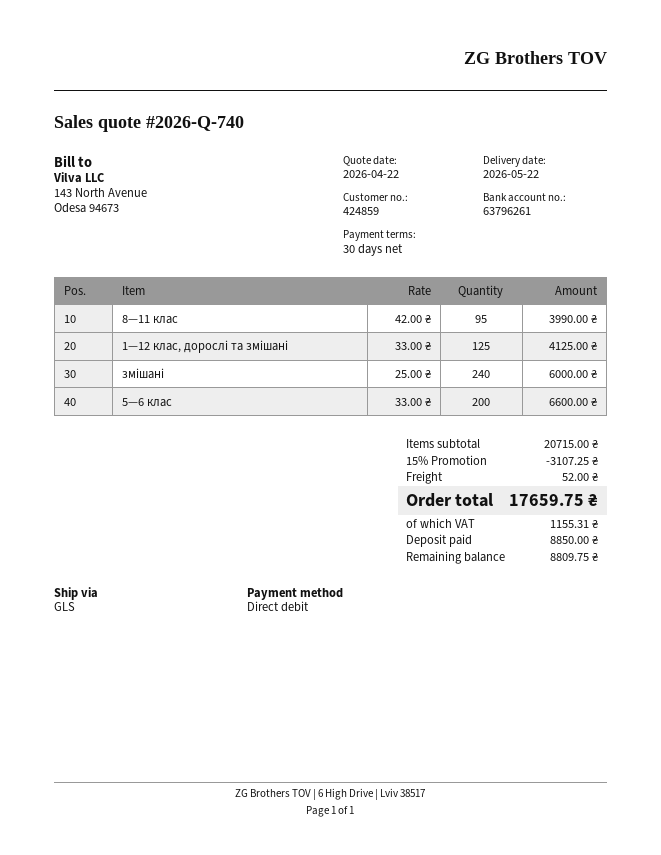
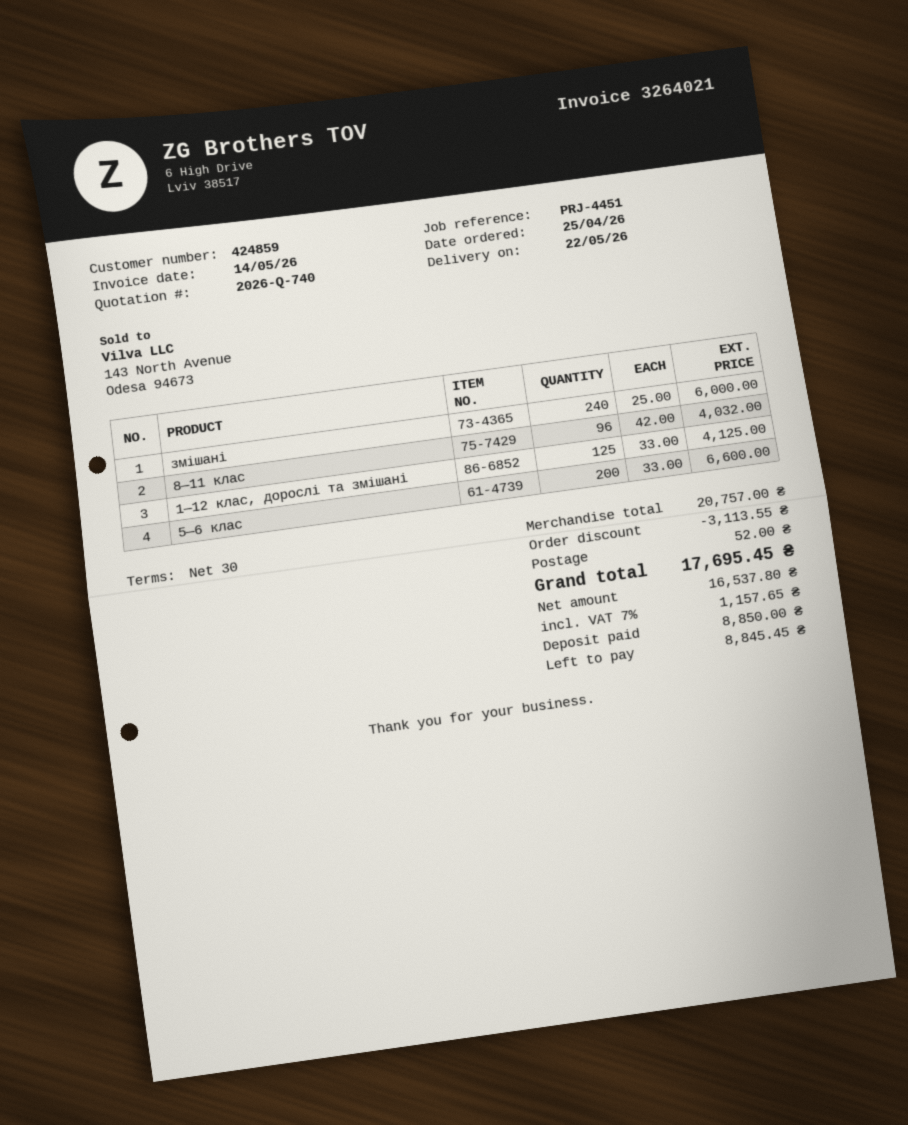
8—11 клас: 95 x 42.00 = 3990.00 -> 96 x 42.00 = 4032.00
subtotal: 20715.00 -> 20757.00
discount: 3107.25 -> 3113.55
tax: 1155.31 -> 1157.65
total: 17659.75 -> 17695.45
balance: 8809.75 -> 8845.45

